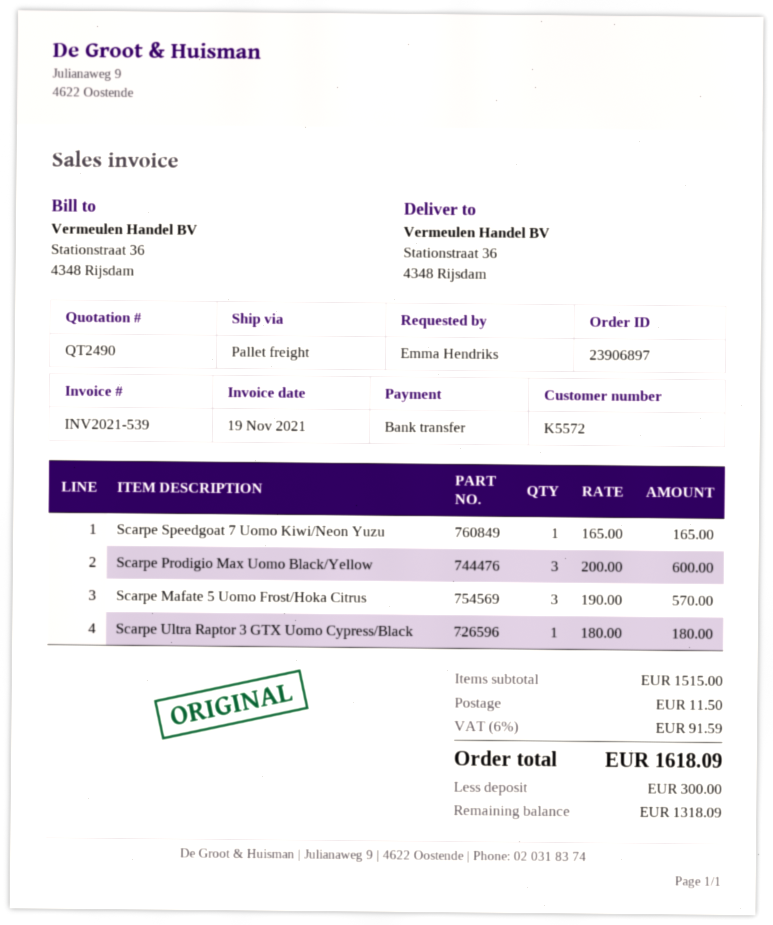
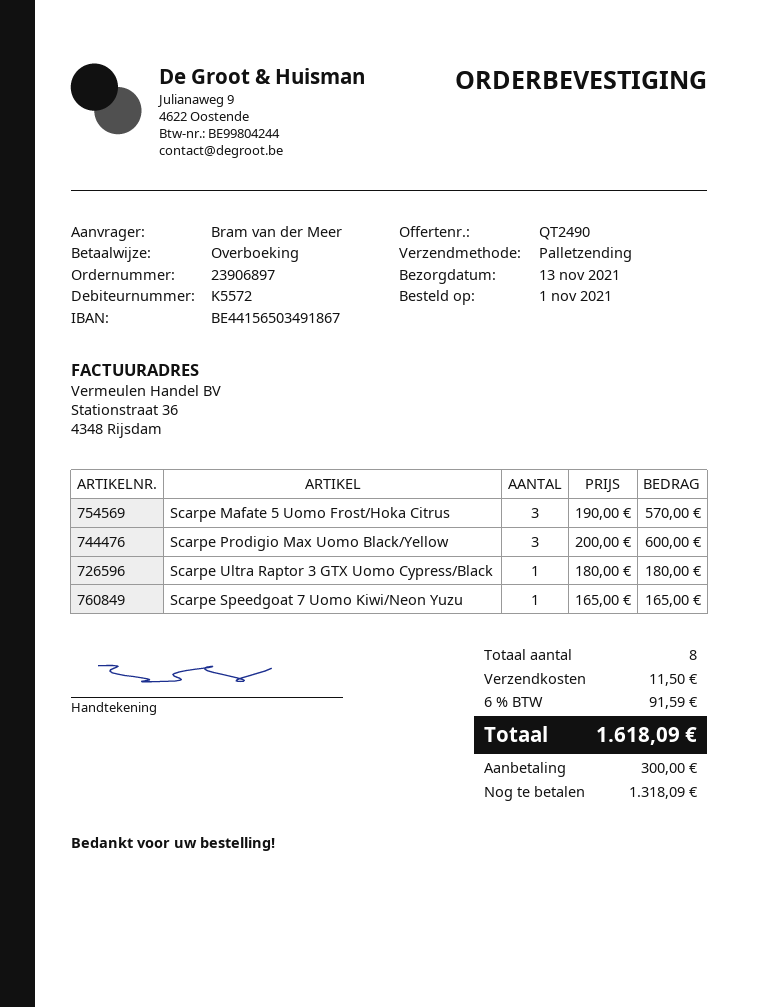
ordered by: Emma Hendriks -> Bram van der Meer

